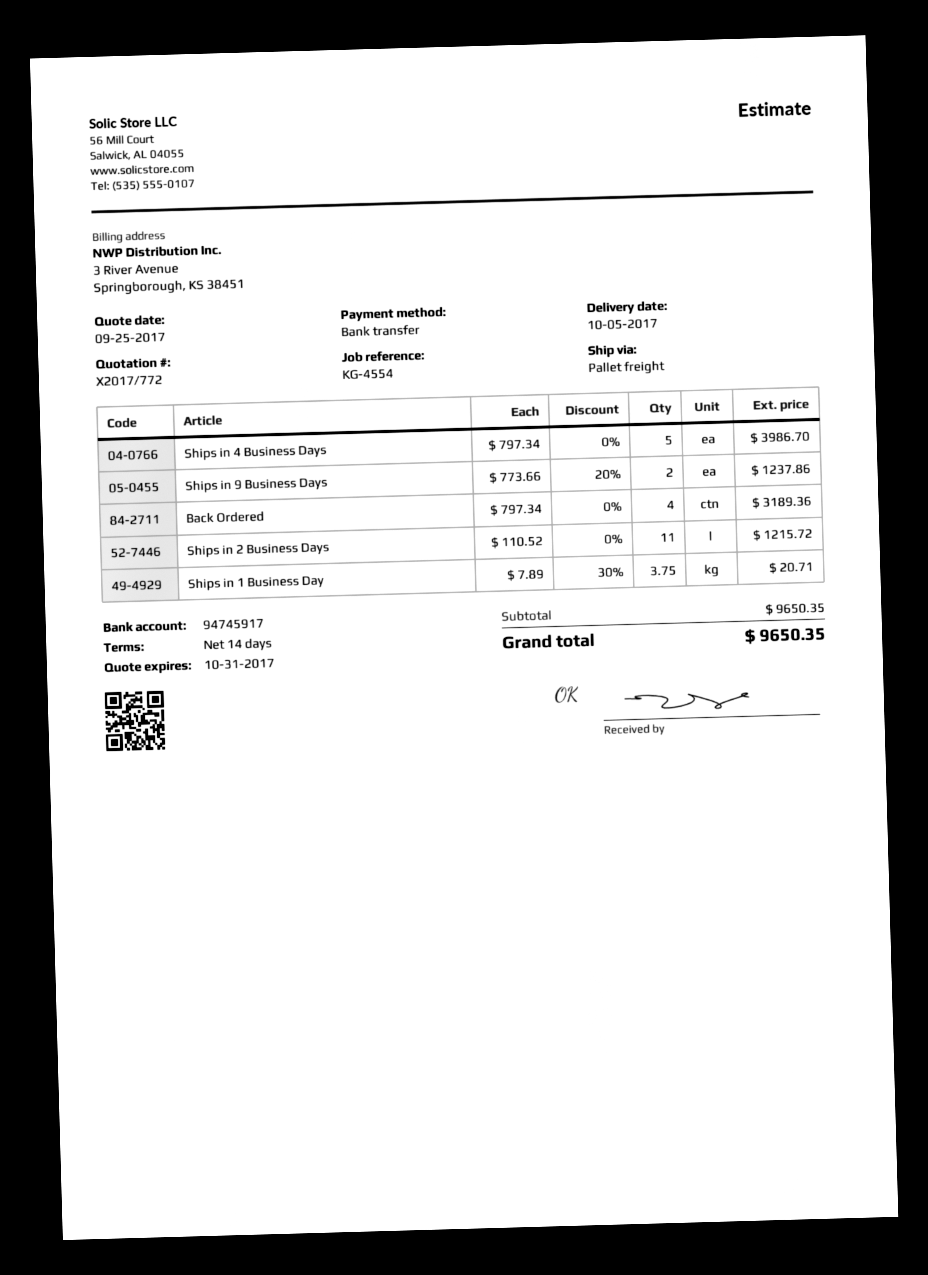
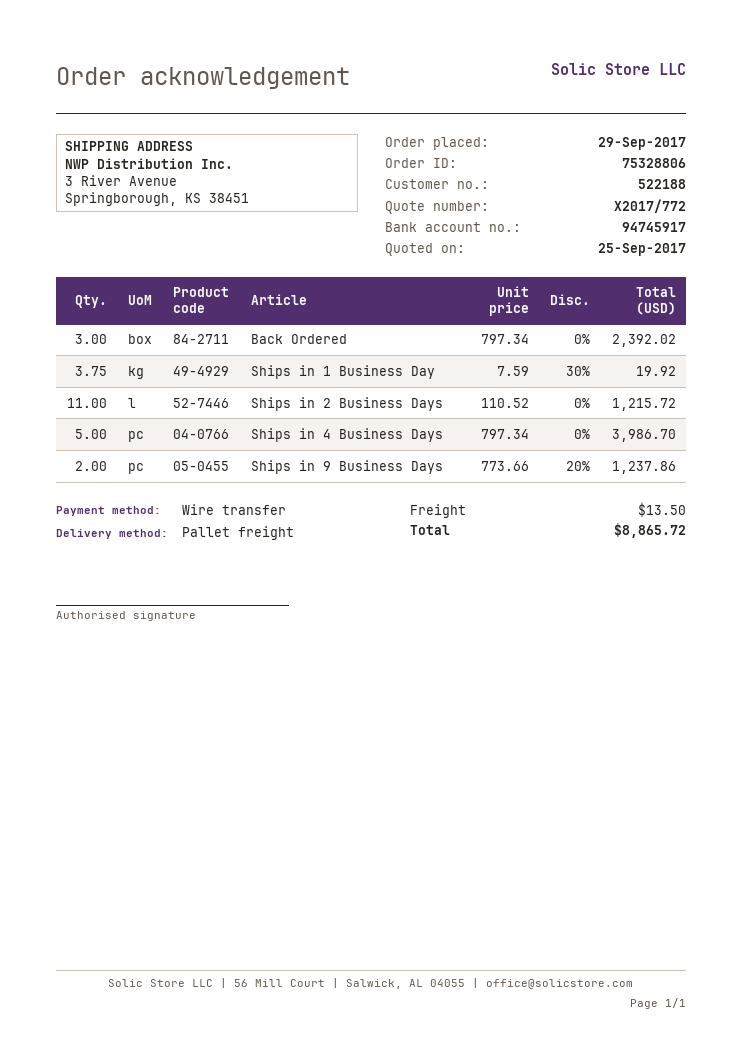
Back Ordered: 4 x 797.34 = 3189.36 -> 3 x 797.34 = 2392.02
Ships in 1 Business Day: 3.75 x 7.89 - 30% = 20.71 -> 3.75 x 7.59 - 30% = 19.92
shipping: none -> 13.50
total: 9650.35 -> 8865.72

